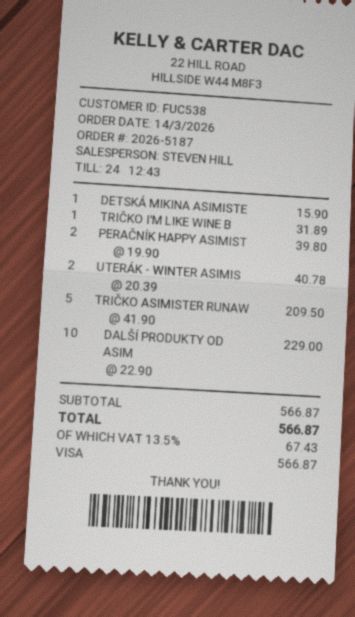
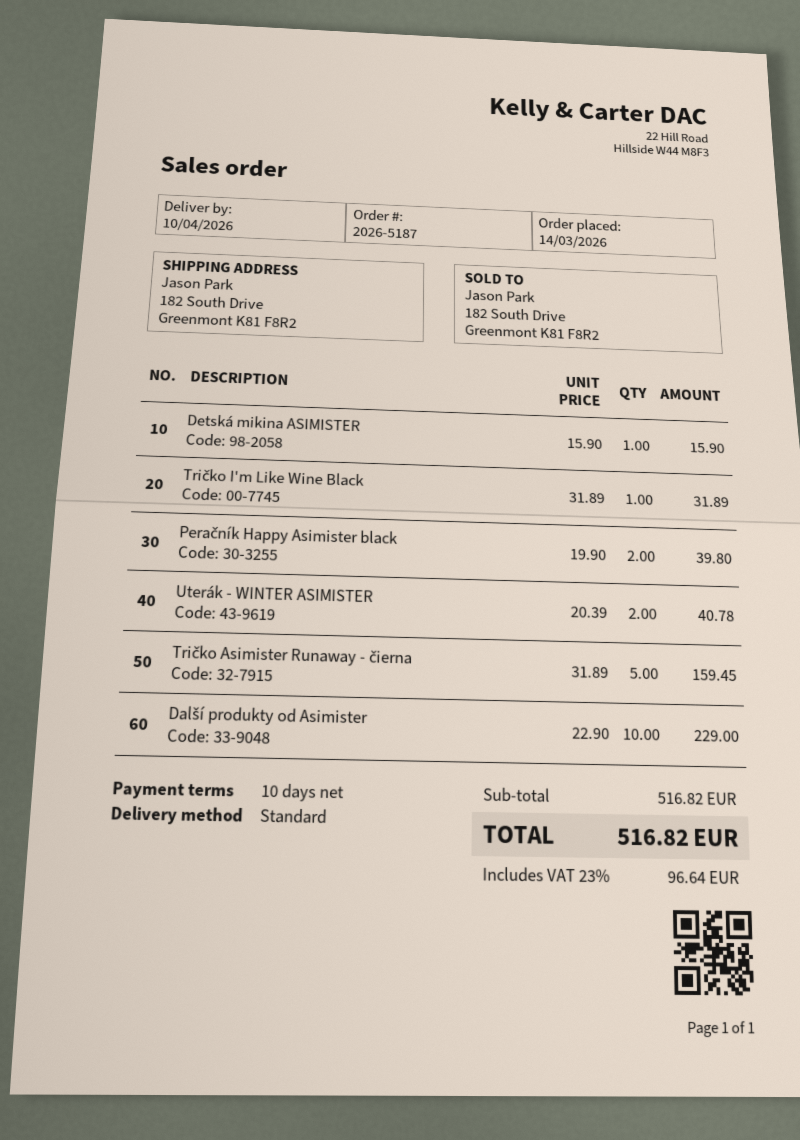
TRIČKO ASIMISTER RUNAW: 5 x 41.90 = 209.50 -> 5 x 31.89 = 159.45
subtotal: 566.87 -> 516.82
tax: 13.5% = 67.43 -> 23% = 96.64
total: 566.87 -> 516.82

